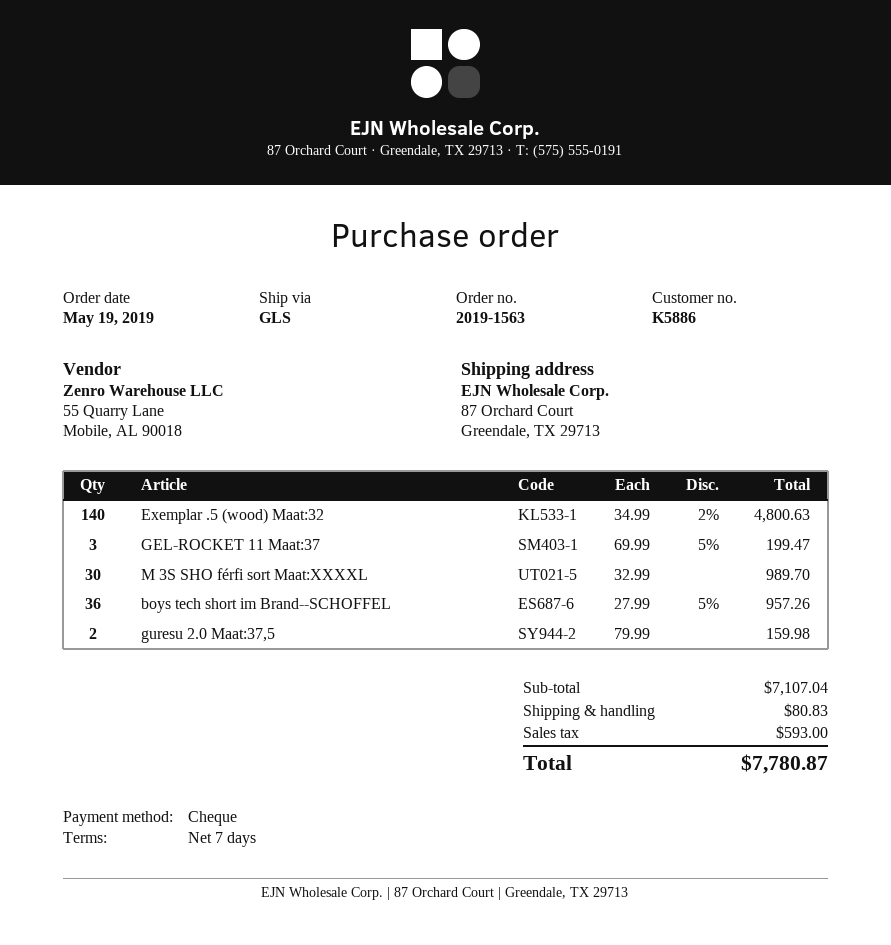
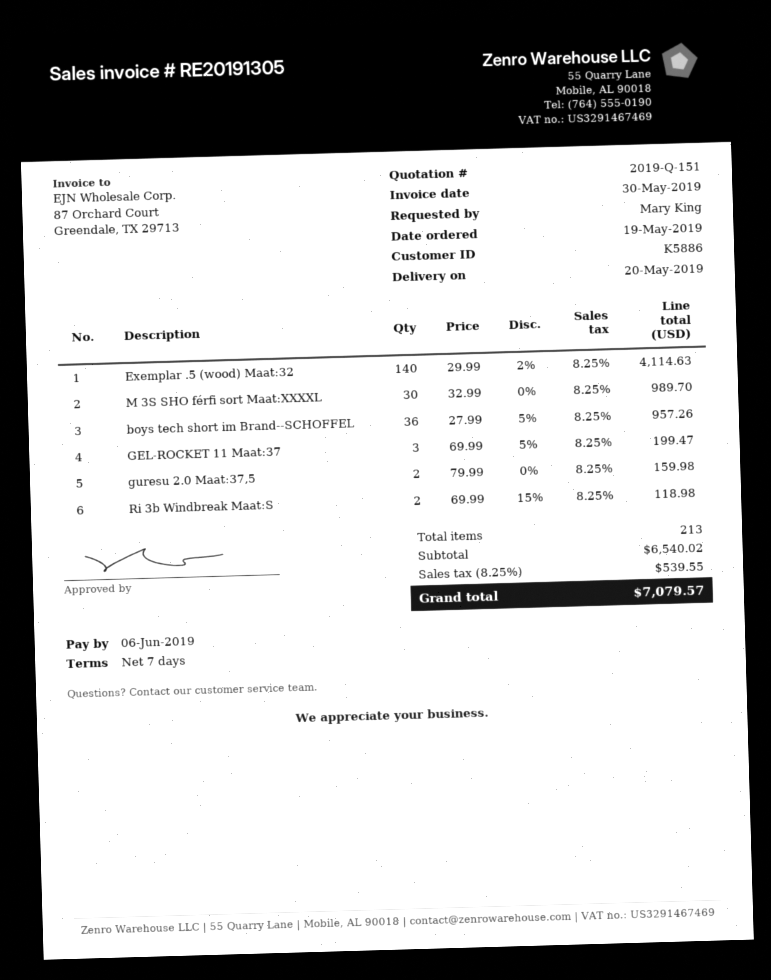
Exemplar .5 (wood) Maat:32: 140 x 34.99 - 2% = 4800.63 -> 140 x 29.99 - 2% = 4114.63
Ri 3b Windbreak Maat:S: none -> 2 x 69.99 - 15% = 118.98
subtotal: 7107.04 -> 6540.02
shipping: 80.83 -> none
tax: 593.00 -> 539.55
total: 7780.87 -> 7079.57

